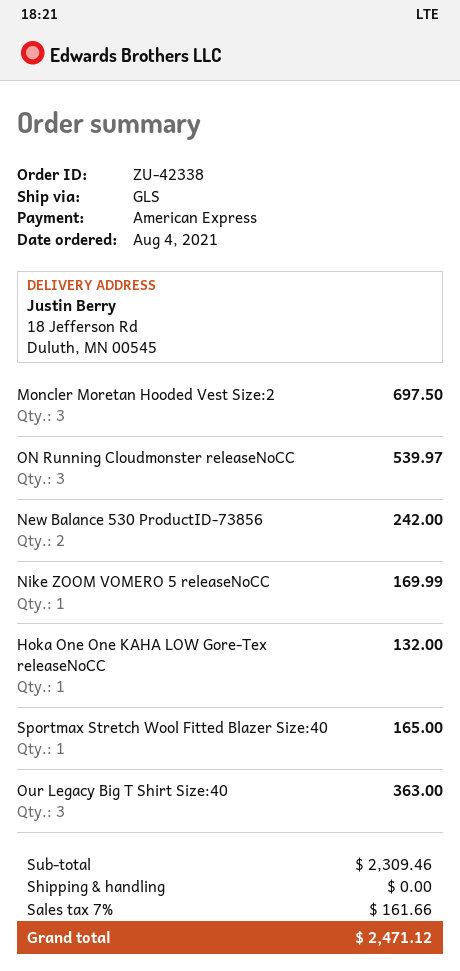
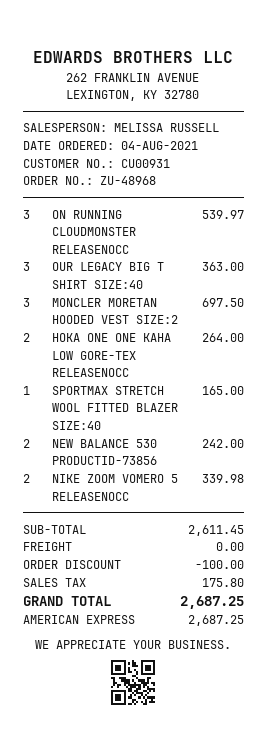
order number: ZU-42338 -> ZU-48968
Nike ZOOM VOMERO 5 releaseNoCC: 1 for 169.99 -> 2 for 339.98
Hoka One One KAHA LOW Gore-Tex releaseNoCC: 1 for 132.00 -> 2 for 264.00
subtotal: 2309.46 -> 2611.45
discount: none -> 100.00
tax: 161.66 -> 175.80
total: 2471.12 -> 2687.25

